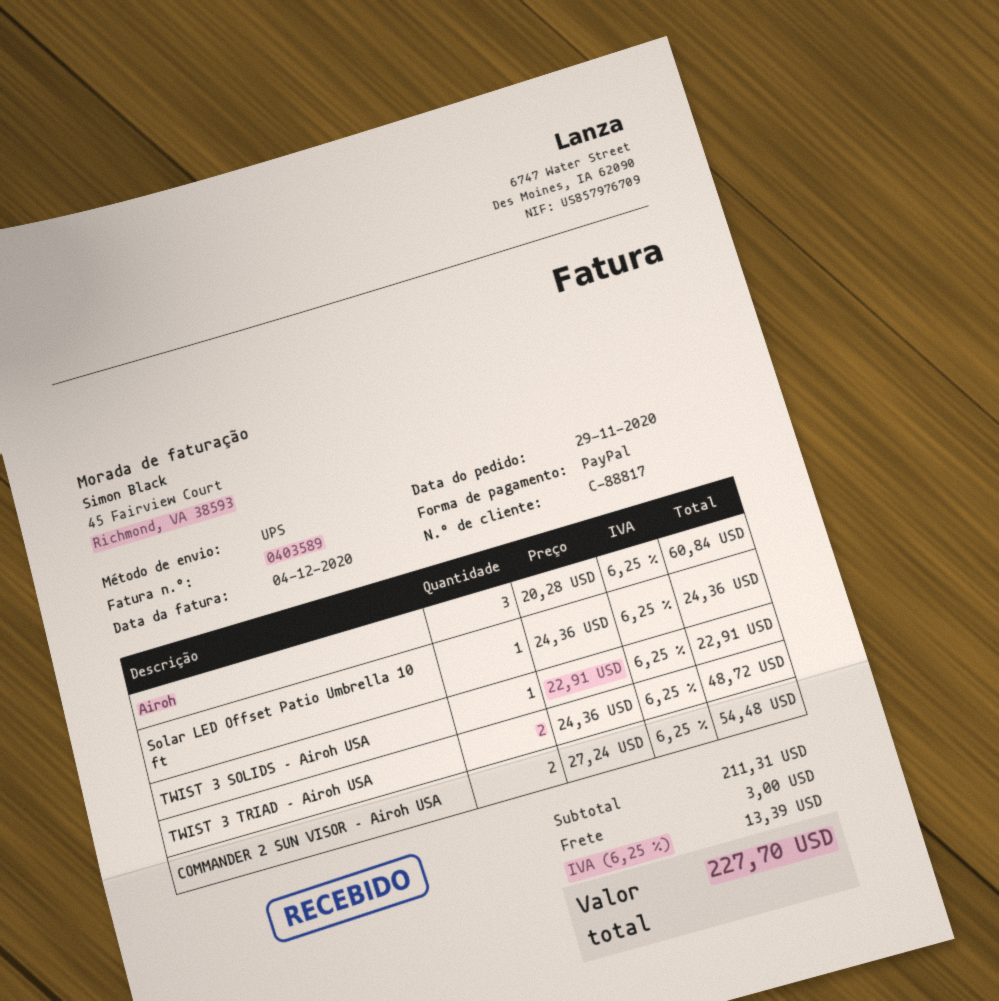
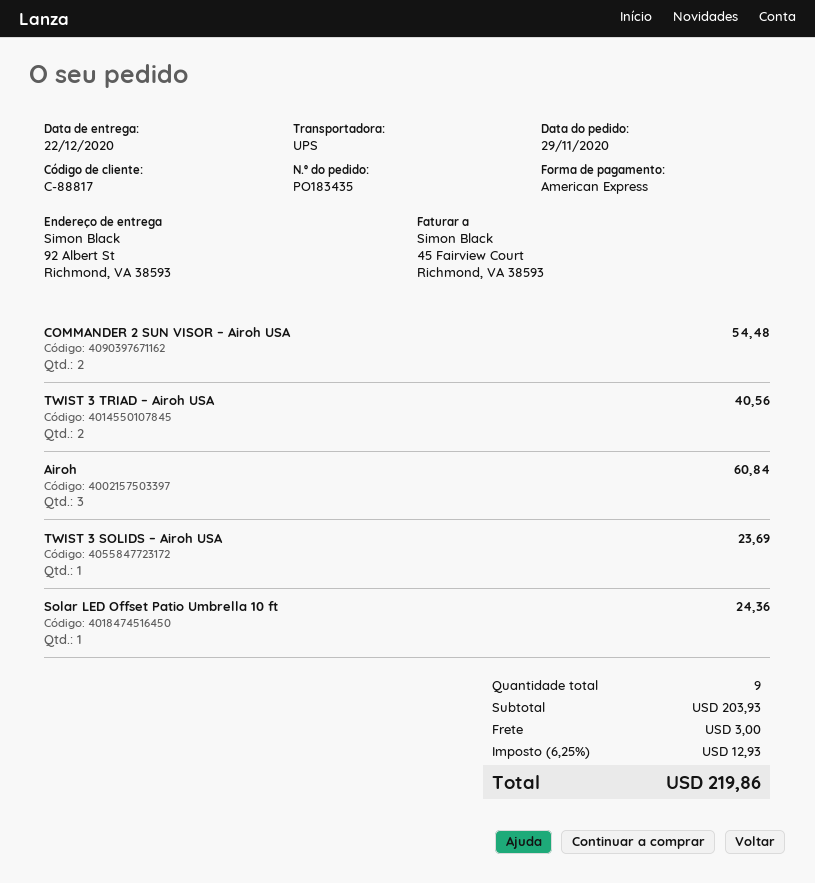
payment method: PayPal -> American Express
TWIST 3 SOLIDS – Airoh USA: 1 for 22.91 -> 1 for 23.69
TWIST 3 TRIAD – Airoh USA: 2 for 48.72 -> 2 for 40.56
subtotal: 211.31 -> 203.93
tax: 6.25% = 13.39 -> 6.25% = 12.93
total: 227.70 -> 219.86

